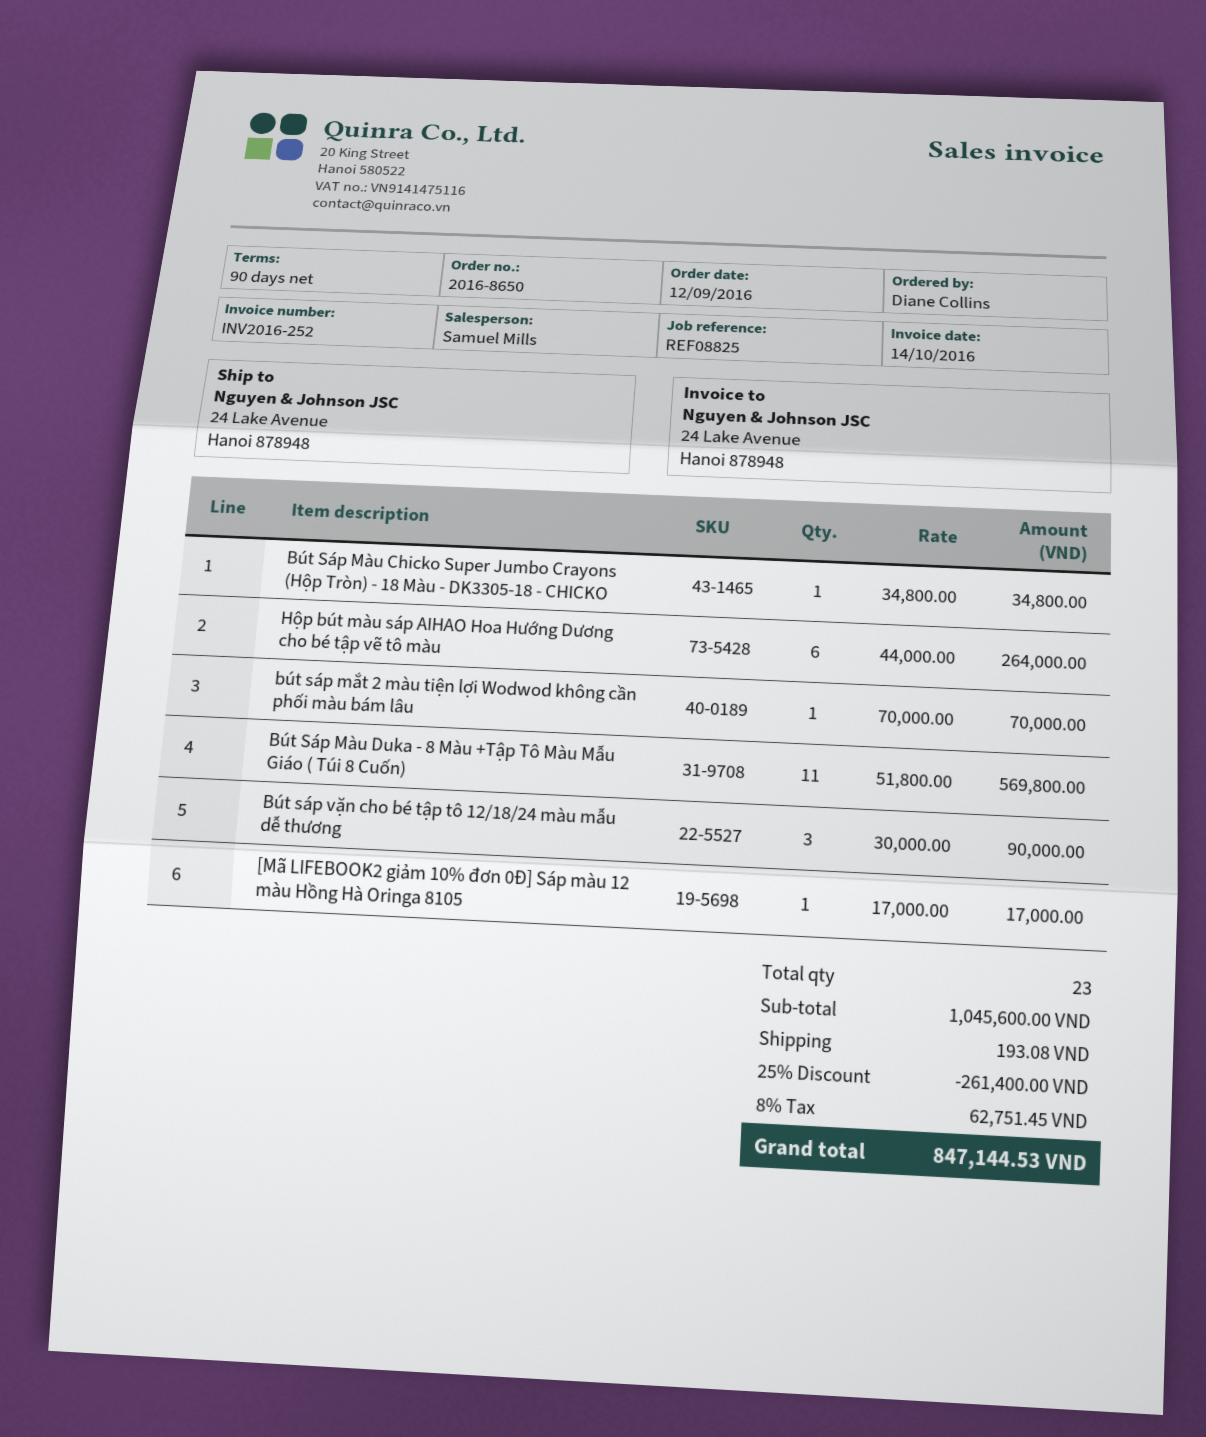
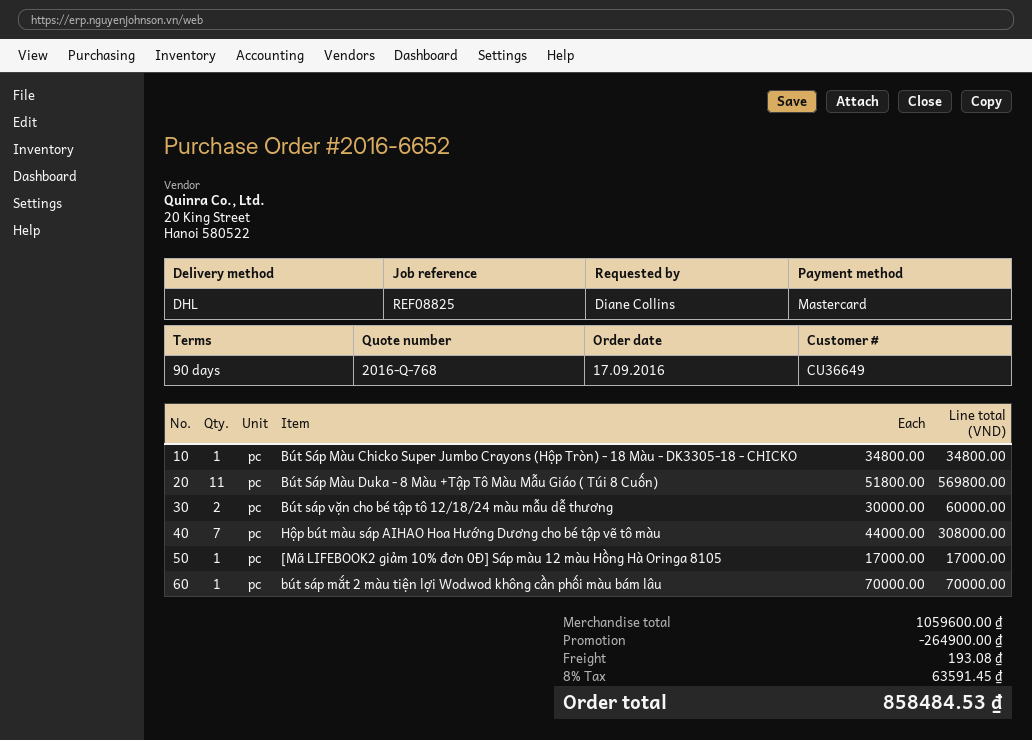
order number: 2016-8650 -> 2016-6652
order date: 2016-09-12 -> 2016-09-17
Hộp bút màu sáp AIHAO Hoa Hướng Dương cho bé tập vẽ tô màu: 6 x 44000.00 = 264000.00 -> 7 x 44000.00 = 308000.00
Bút sáp vặn cho bé tập tô 12/18/24 màu mẫu dễ thương: 3 x 30000.00 = 90000.00 -> 2 x 30000.00 = 60000.00
subtotal: 1045600.00 -> 1059600.00
discount: 261400.00 -> 264900.00
tax: 8% = 62751.45 -> 8% = 63591.45
total: 847144.53 -> 858484.53

